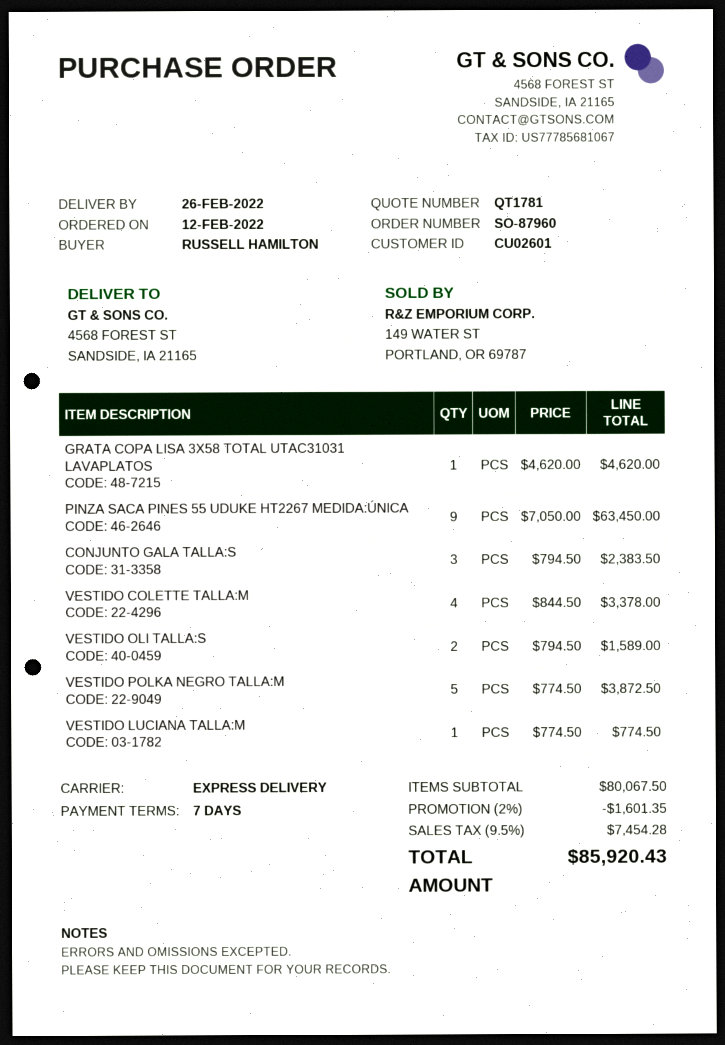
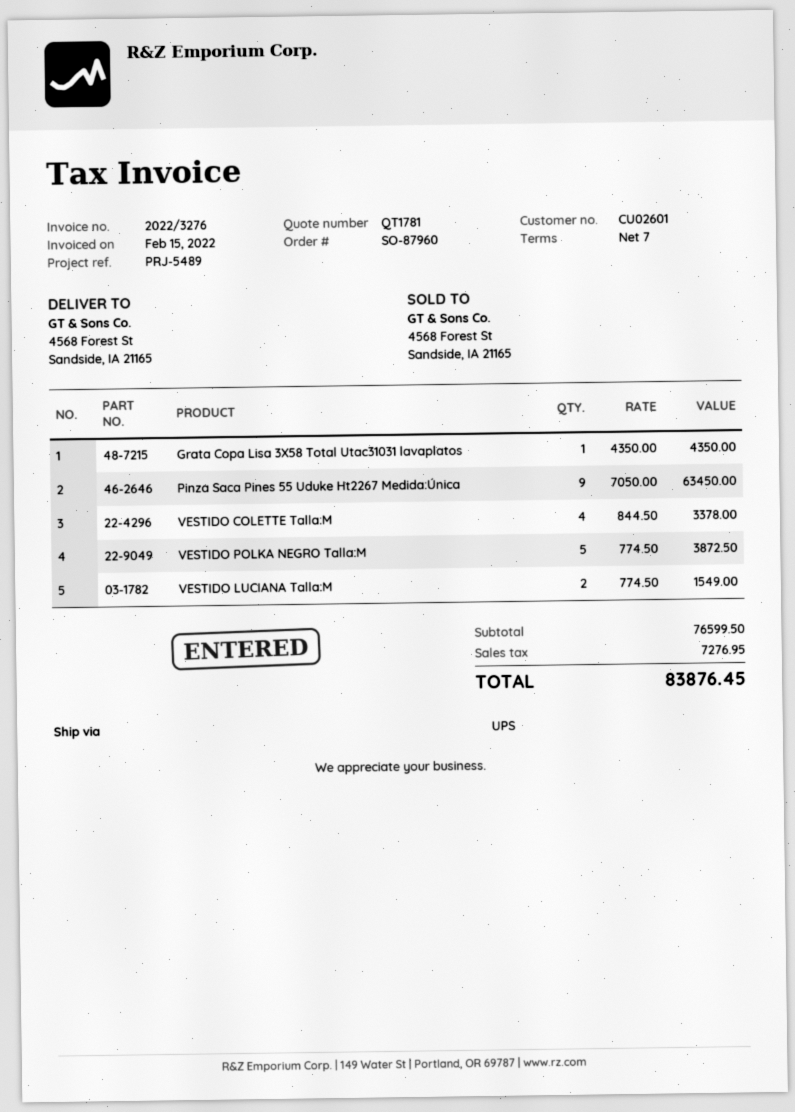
shipping method: express -> UPS
GRATA COPA LISA 3X58 TOTAL UTAC31031 LAVAPLATOS: 1 x 4620.00 = 4620.00 -> 1 x 4350.00 = 4350.00
CONJUNTO GALA TALLA:S: 3 x 794.50 = 2383.50 -> none
VESTIDO OLI TALLA:S: 2 x 794.50 = 1589.00 -> none
VESTIDO LUCIANA TALLA:M: 1 x 774.50 = 774.50 -> 2 x 774.50 = 1549.00
subtotal: 80067.50 -> 76599.50
discount: 2% = 1601.35 -> none
tax: 7454.28 -> 7276.95
total: 85920.43 -> 83876.45

